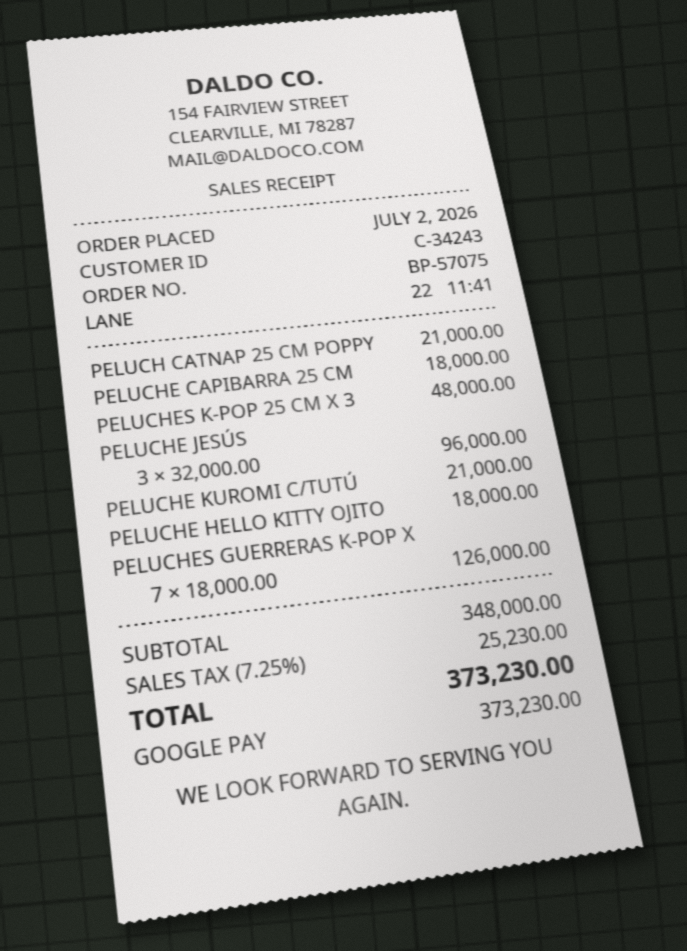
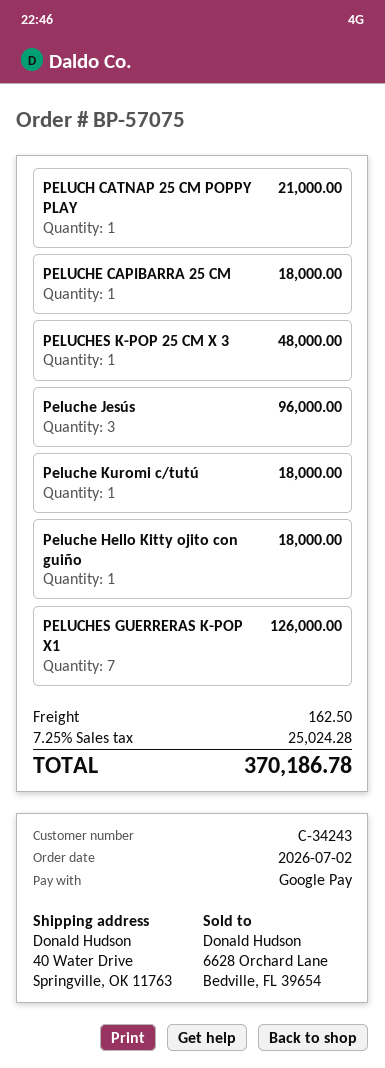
PELUCHE KUROMI C/TUTÚ: 1 for 21000.00 -> 1 for 18000.00
shipping: none -> 162.50
tax: 7.25% = 25230.00 -> 7.25% = 25024.28
total: 373230.00 -> 370186.78

